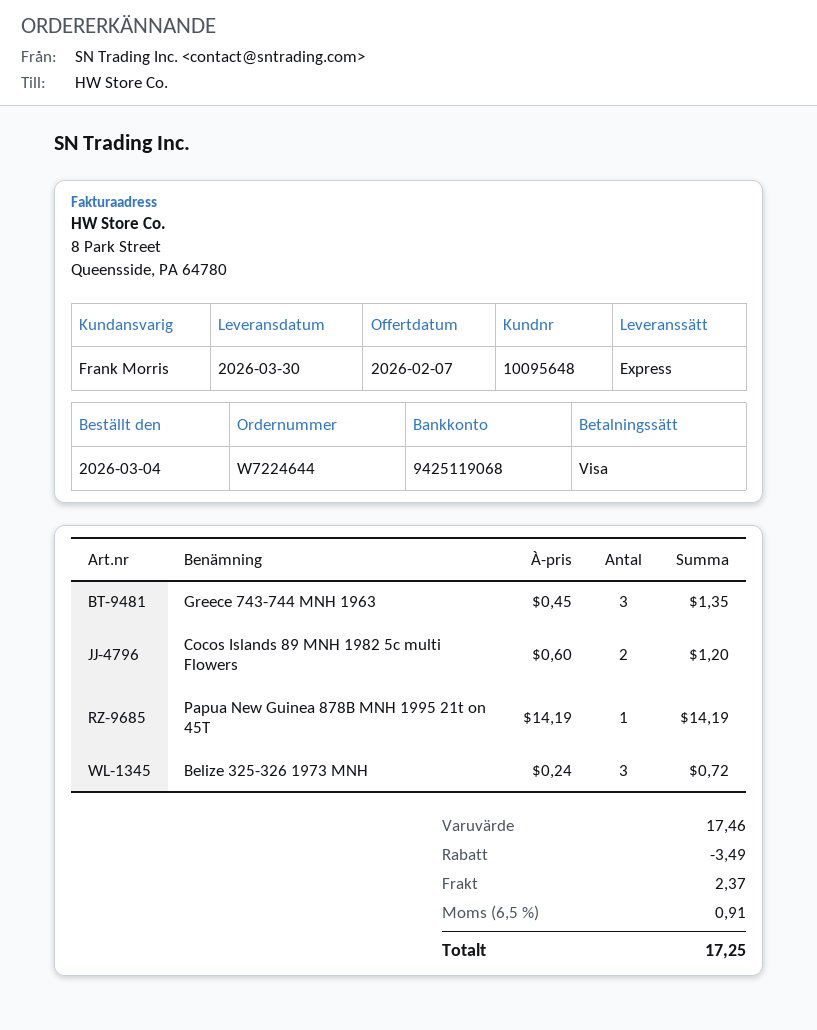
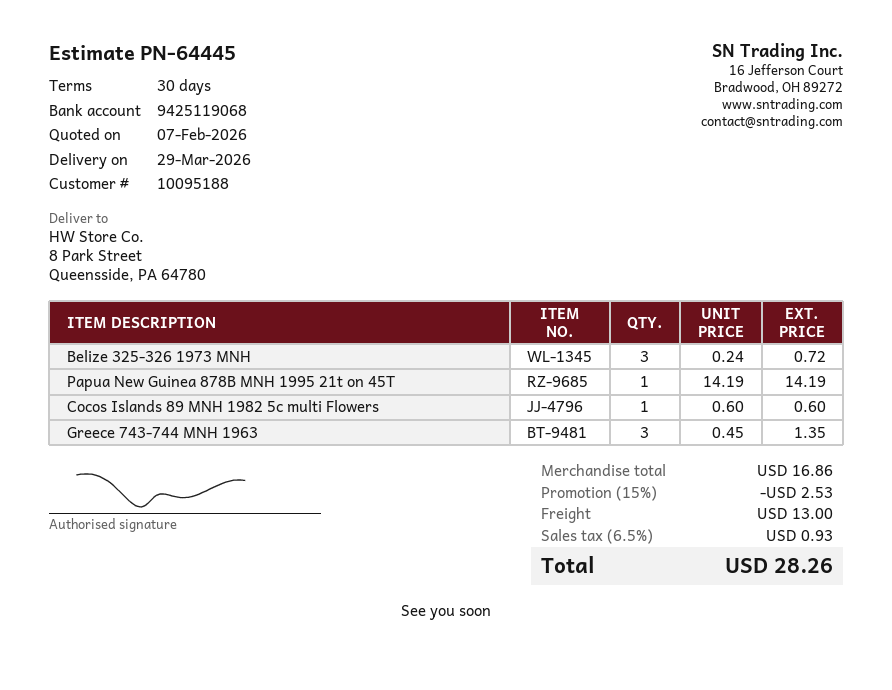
delivery date: 2026-03-30 -> 2026-03-29
customer number: 10095648 -> 10095188
Cocos Islands 89 MNH 1982 5c multi Flowers: 2 x 0.60 = 1.20 -> 1 x 0.60 = 0.60
subtotal: 17.46 -> 16.86
discount: 3.49 -> 2.53
shipping: 2.37 -> 13.00
tax: 6.5% = 0.91 -> 6.5% = 0.93
total: 17.25 -> 28.26

